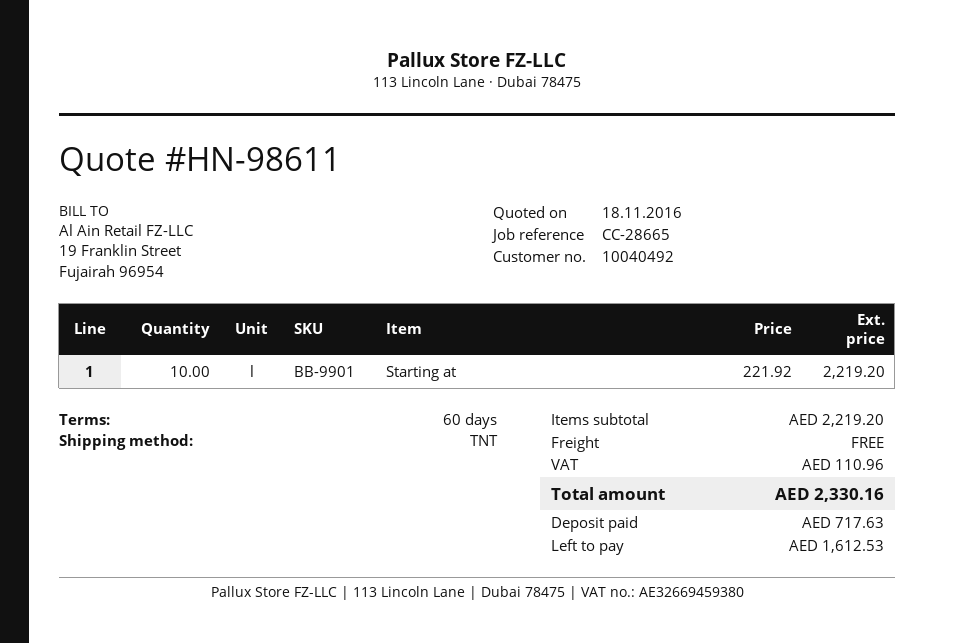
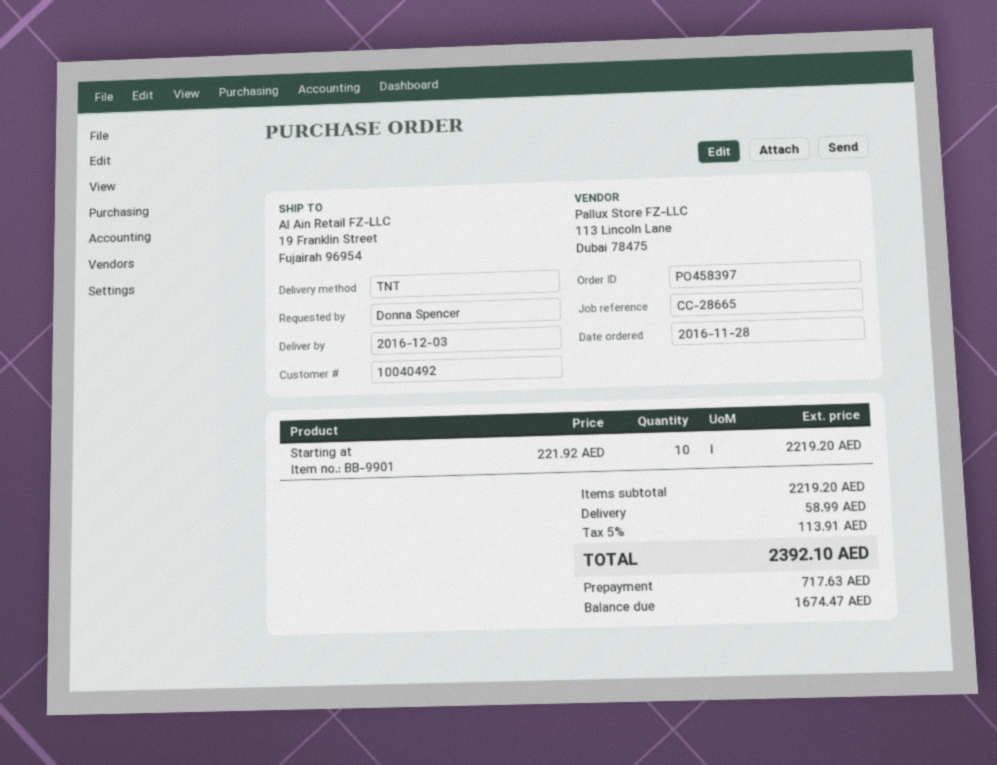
shipping: 0.00 -> 58.99
tax: 110.96 -> 113.91
total: 2330.16 -> 2392.10
balance: 1612.53 -> 1674.47

